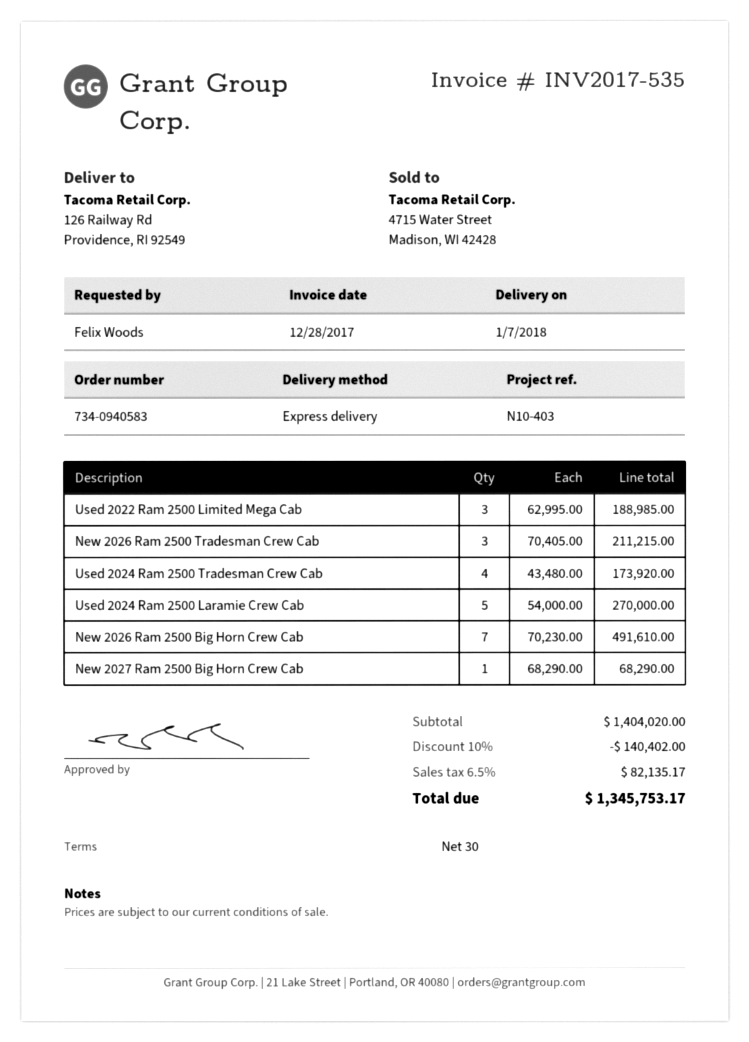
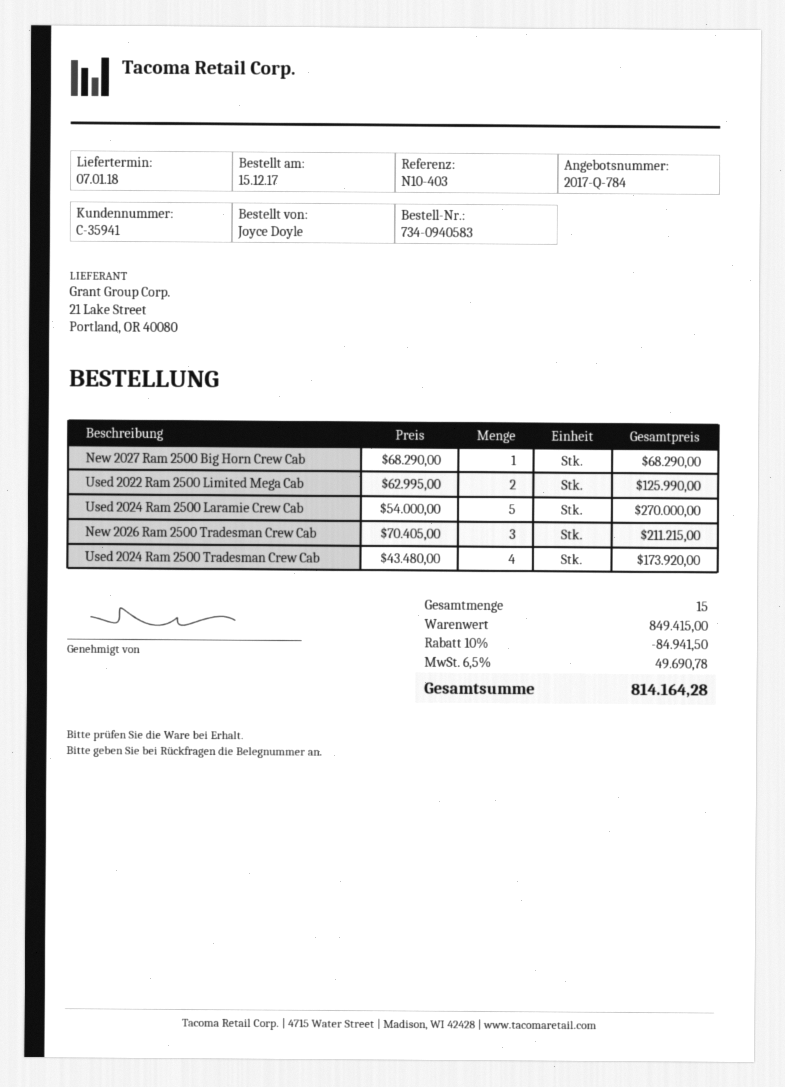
ordered by: Felix Woods -> Joyce Doyle
Used 2022 Ram 2500 Limited Mega Cab: 3 x 62995.00 = 188985.00 -> 2 x 62995.00 = 125990.00
New 2026 Ram 2500 Big Horn Crew Cab: 7 x 70230.00 = 491610.00 -> none
subtotal: 1404020.00 -> 849415.00
discount: 10% = 140402.00 -> 10% = 84941.50
tax: 6.5% = 82135.17 -> 6.5% = 49690.78
total: 1345753.17 -> 814164.28

